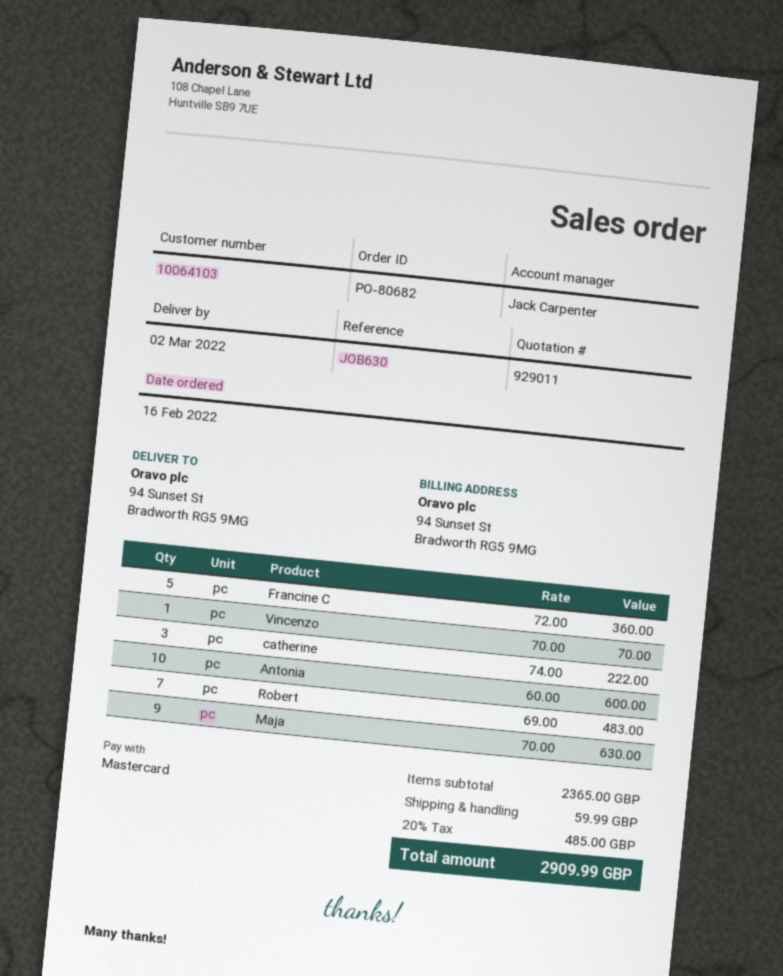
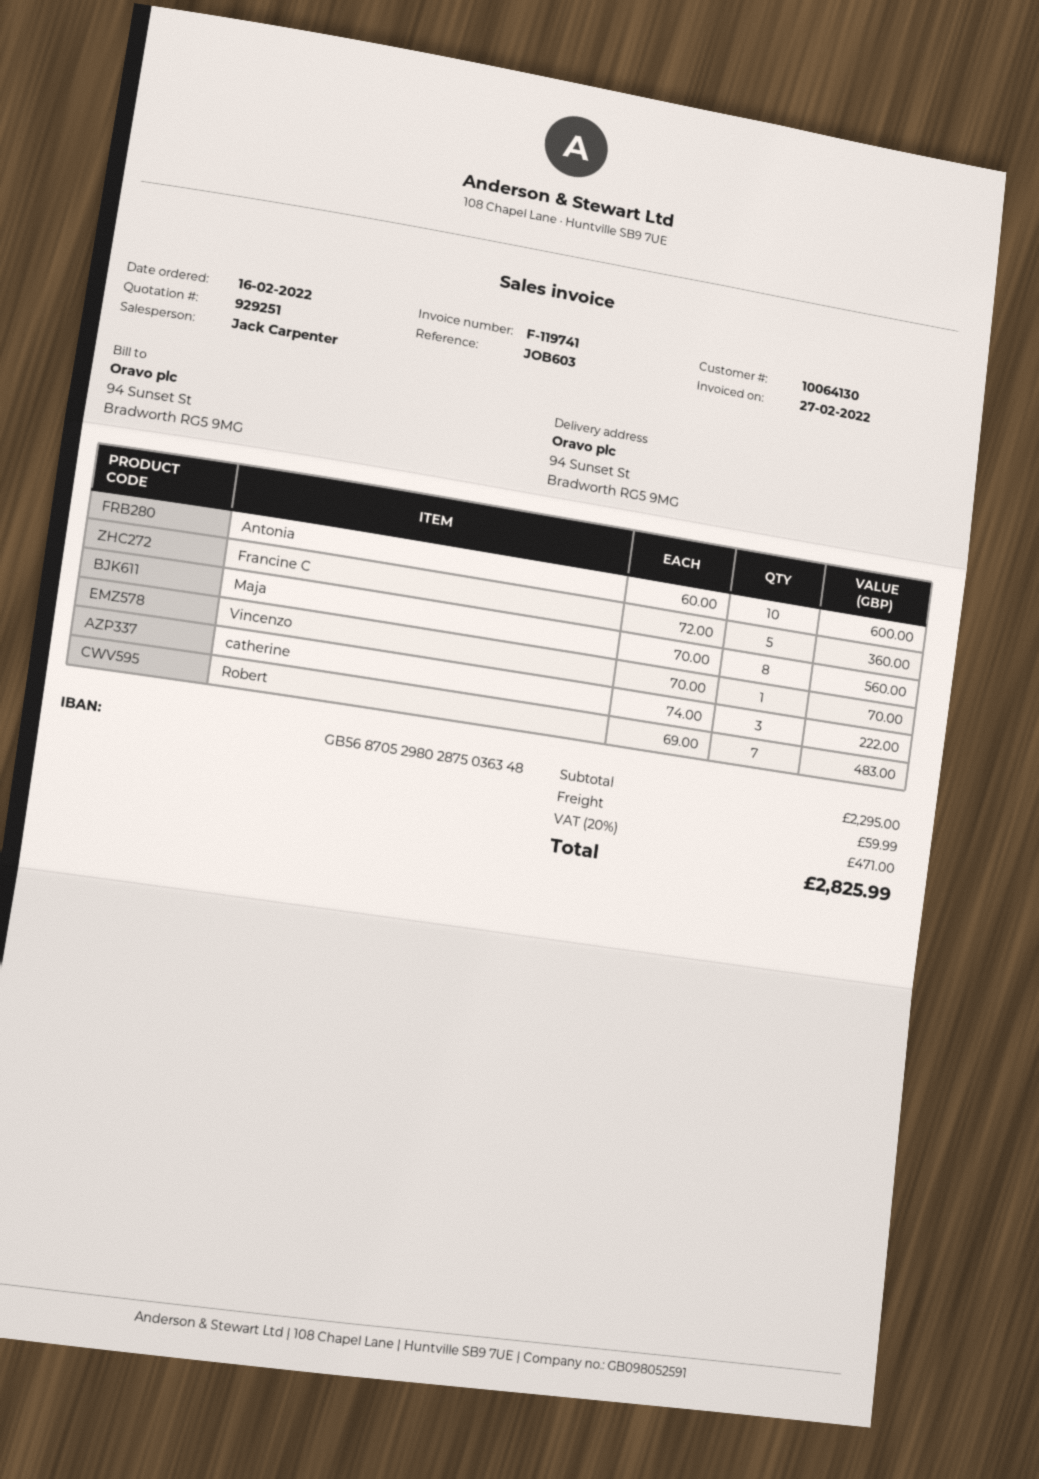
quote number: 929011 -> 929251
customer number: 10064103 -> 10064130
reference: JOB630 -> JOB603
Maja: 9 x 70.00 = 630.00 -> 8 x 70.00 = 560.00
subtotal: 2365.00 -> 2295.00
tax: 20% = 485.00 -> 20% = 471.00
total: 2909.99 -> 2825.99

